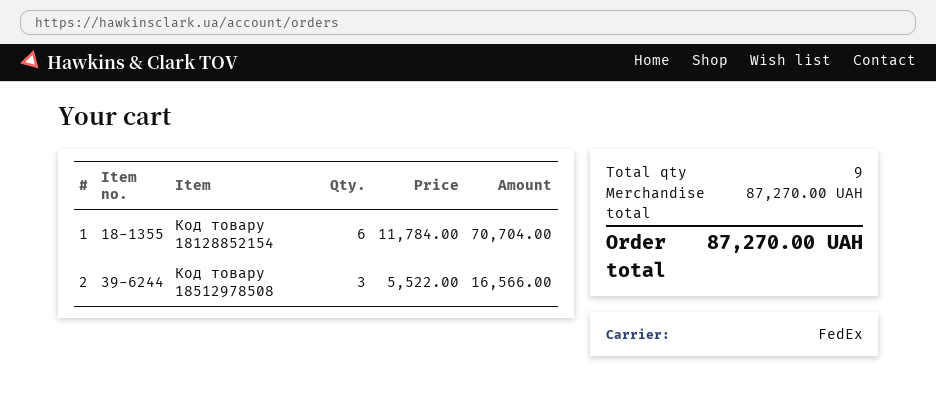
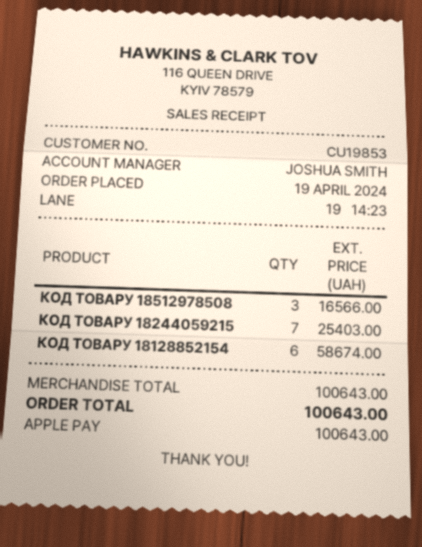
Код товару 18128852154: 6 for 70704.00 -> 6 for 58674.00
КОД ТОВАРУ 18244059215: none -> 7 for 25403.00
subtotal: 87270.00 -> 100643.00
total: 87270.00 -> 100643.00

